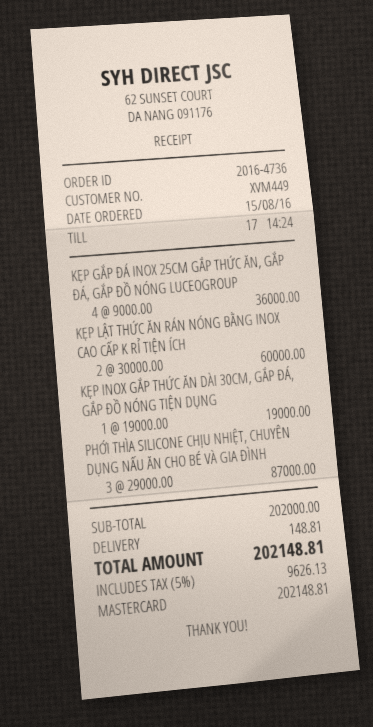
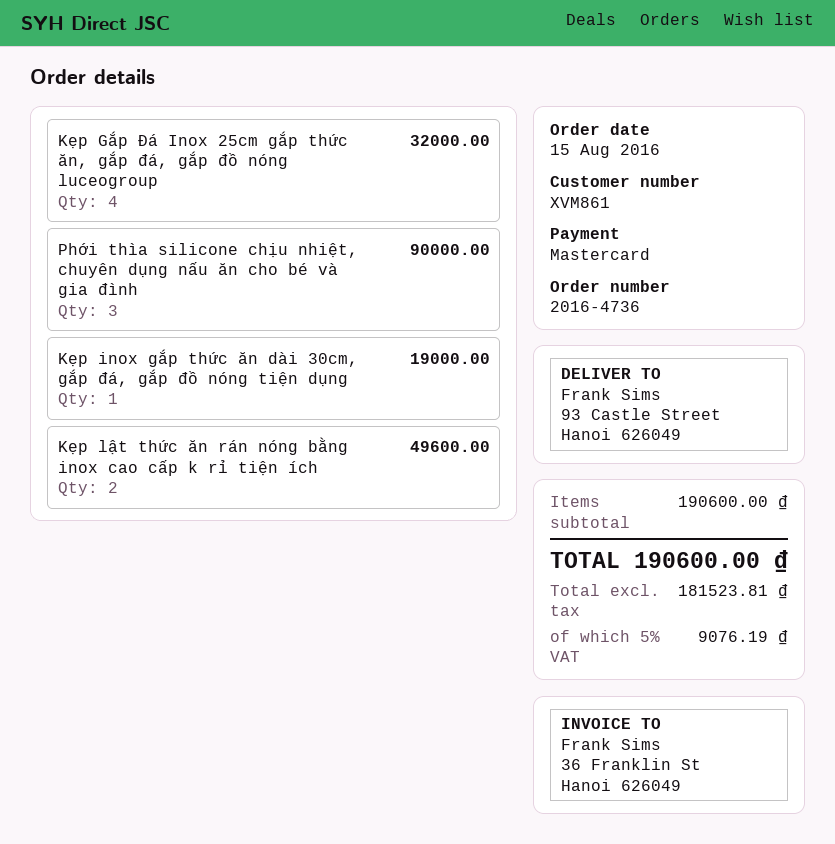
customer number: XVM449 -> XVM861
KẸP GẮP ĐÁ INOX 25CM GẮP THỨC ĂN, GẮP ĐÁ, GẮP ĐỒ NÓNG LUCEOGROUP: 4 for 36000.00 -> 4 for 32000.00
KẸP LẬT THỨC ĂN RÁN NÓNG BẰNG INOX CAO CẤP K RỈ TIỆN ÍCH: 2 for 60000.00 -> 2 for 49600.00
PHỚI THÌA SILICONE CHỊU NHIỆT, CHUYÊN DỤNG NẤU ĂN CHO BÉ VÀ GIA ĐÌNH: 3 for 87000.00 -> 3 for 90000.00
subtotal: 202000.00 -> 190600.00
shipping: 148.81 -> none
tax: 5% = 9626.13 -> 5% = 9076.19
total: 202148.81 -> 190600.00

